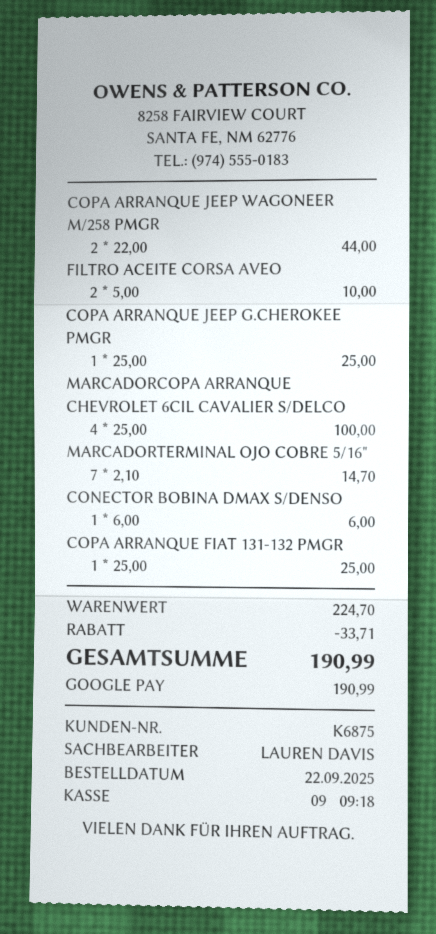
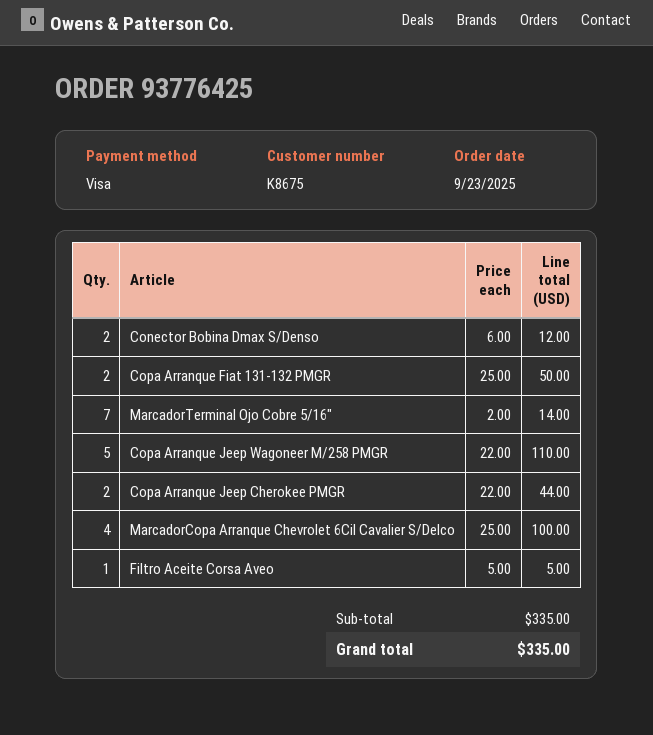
order date: 2025-09-22 -> 2025-09-23
customer number: K6875 -> K8675
payment method: Google Pay -> Visa
COPA ARRANQUE JEEP WAGONEER M/258 PMGR: 2 x 22.00 = 44.00 -> 5 x 22.00 = 110.00
FILTRO ACEITE CORSA AVEO: 2 x 5.00 = 10.00 -> 1 x 5.00 = 5.00
COPA ARRANQUE JEEP G.CHEROKEE PMGR: 1 x 25.00 = 25.00 -> none
MARCADORTERMINAL OJO COBRE 5/16": 7 x 2.10 = 14.70 -> 7 x 2.00 = 14.00
CONECTOR BOBINA DMAX S/DENSO: 1 x 6.00 = 6.00 -> 2 x 6.00 = 12.00
COPA ARRANQUE FIAT 131-132 PMGR: 1 x 25.00 = 25.00 -> 2 x 25.00 = 50.00
Copa Arranque Jeep Cherokee PMGR: none -> 2 x 22.00 = 44.00
subtotal: 224.70 -> 335.00
discount: 33.71 -> none
total: 190.99 -> 335.00

